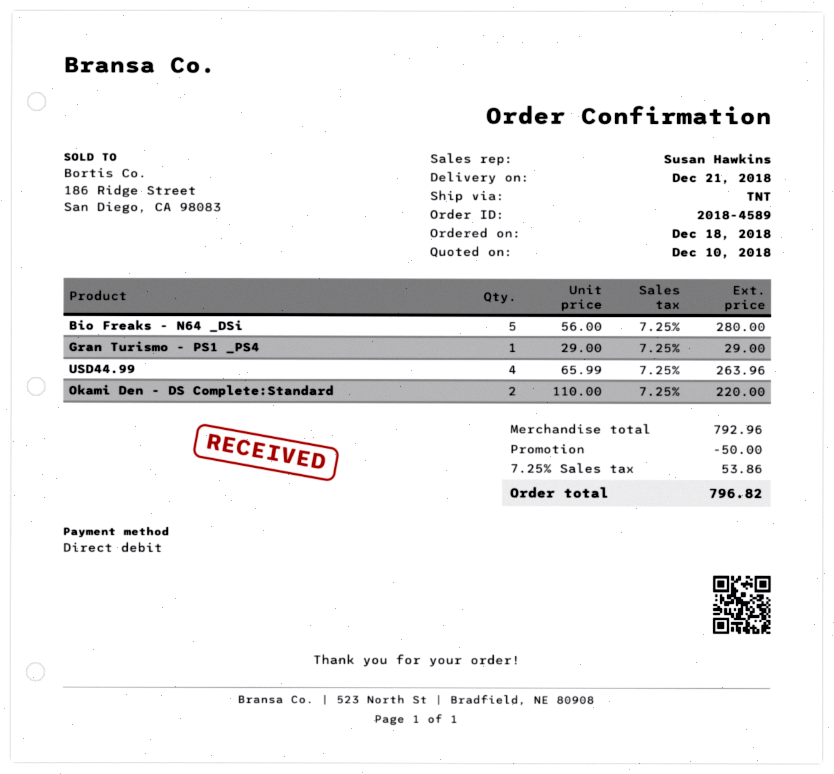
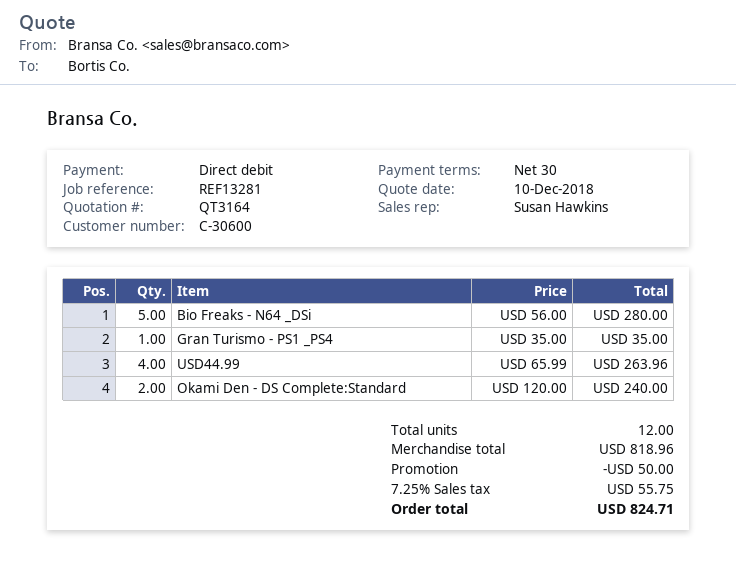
Gran Turismo - PS1 _PS4: 1 x 29.00 = 29.00 -> 1 x 35.00 = 35.00
Okami Den - DS Complete:Standard: 2 x 110.00 = 220.00 -> 2 x 120.00 = 240.00
subtotal: 792.96 -> 818.96
tax: 7.25% = 53.86 -> 7.25% = 55.75
total: 796.82 -> 824.71

